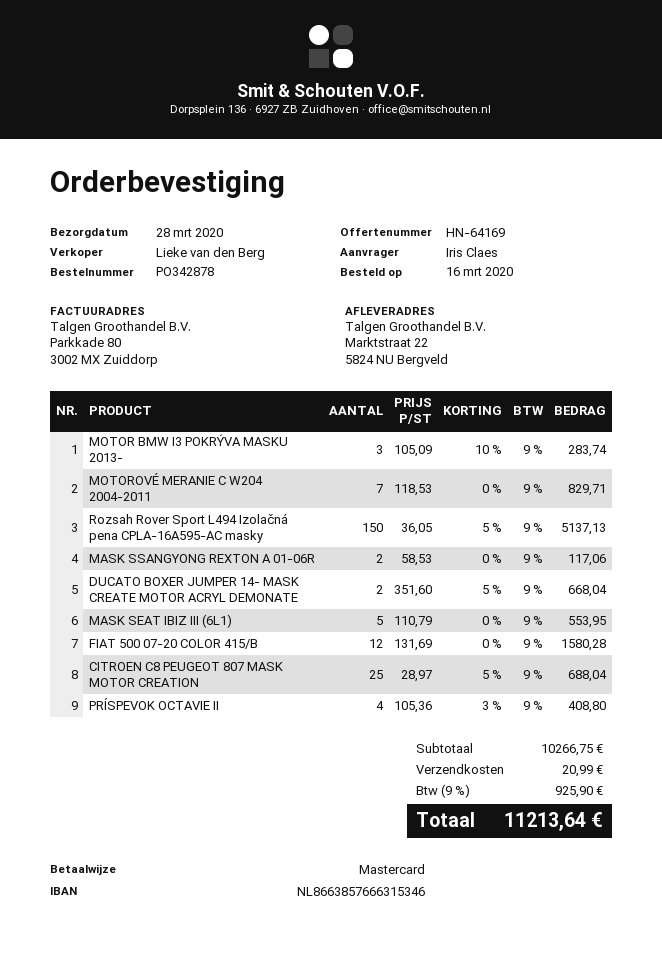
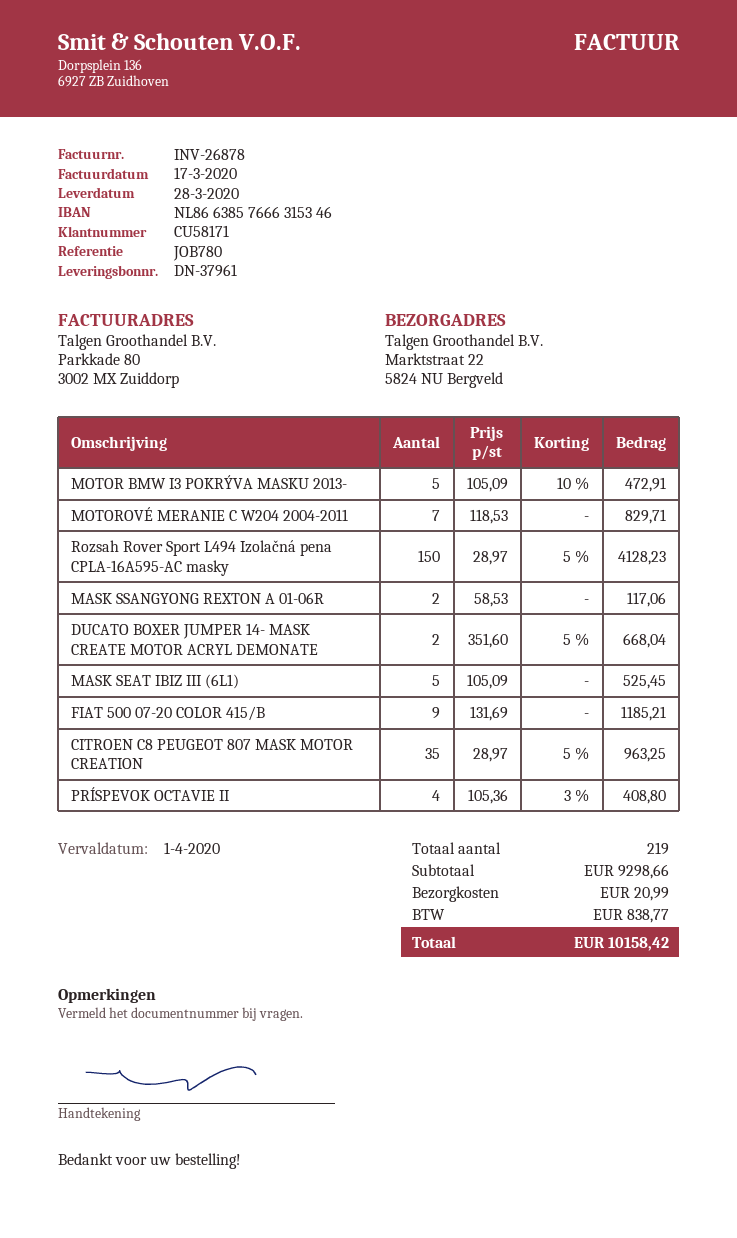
MOTOR BMW I3 POKRÝVA MASKU 2013-: 3 x 105.09 - 10% = 283.74 -> 5 x 105.09 - 10% = 472.91
Rozsah Rover Sport L494 Izolačná pena CPLA-16A595-AC masky: 150 x 36.05 - 5% = 5137.13 -> 150 x 28.97 - 5% = 4128.23
MASK SEAT IBIZ III (6L1): 5 x 110.79 = 553.95 -> 5 x 105.09 = 525.45
FIAT 500 07-20 COLOR 415/B: 12 x 131.69 = 1580.28 -> 9 x 131.69 = 1185.21
CITROEN C8 PEUGEOT 807 MASK MOTOR CREATION: 25 x 28.97 - 5% = 688.04 -> 35 x 28.97 - 5% = 963.25
subtotal: 10266.75 -> 9298.66
tax: 925.90 -> 838.77
total: 11213.64 -> 10158.42

